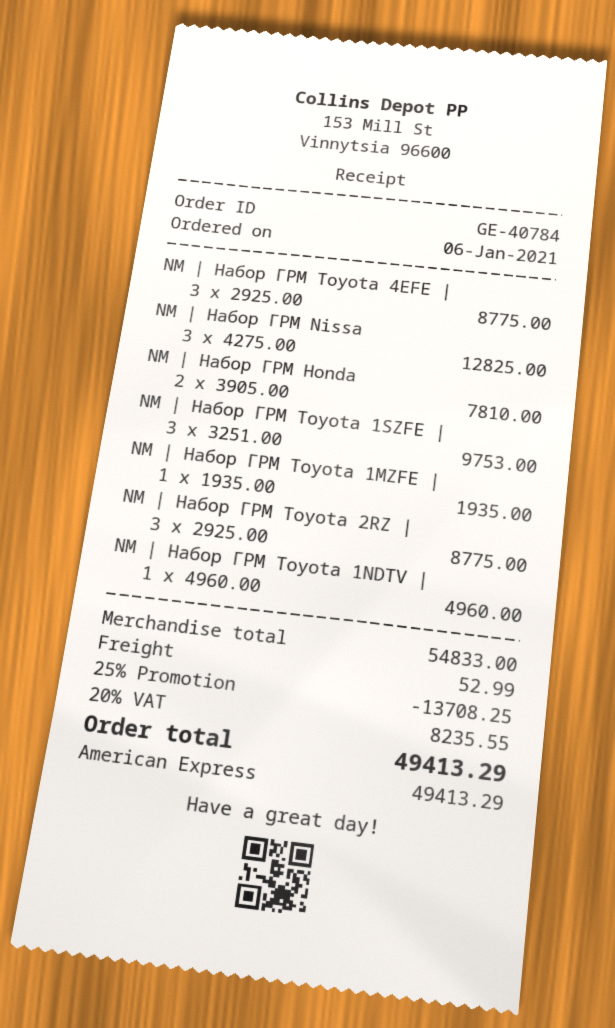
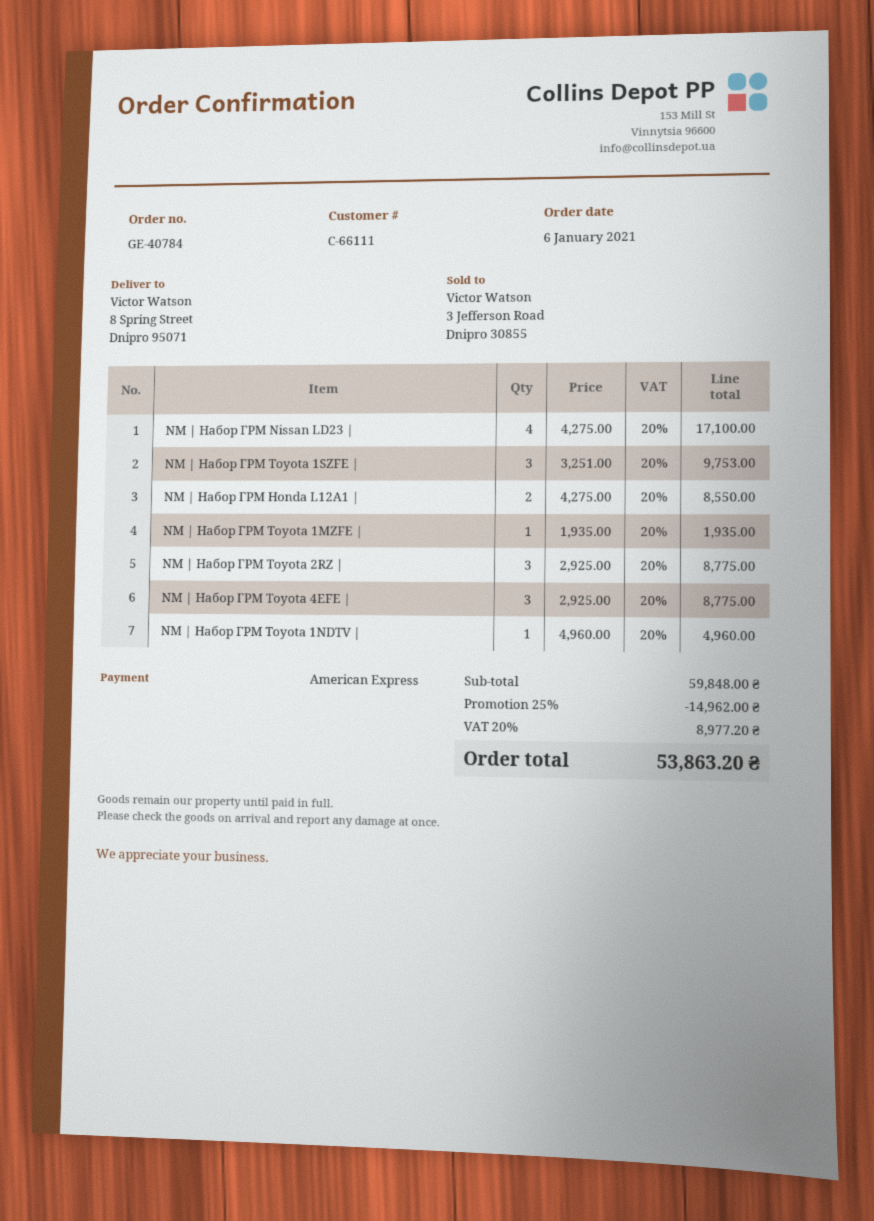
NM | Набор ГРМ Nissa: 3 x 4275.00 = 12825.00 -> 4 x 4275.00 = 17100.00
NM | Набор ГРМ Honda: 2 x 3905.00 = 7810.00 -> 2 x 4275.00 = 8550.00
subtotal: 54833.00 -> 59848.00
discount: 25% = 13708.25 -> 25% = 14962.00
shipping: 52.99 -> none
tax: 20% = 8235.55 -> 20% = 8977.20
total: 49413.29 -> 53863.20

